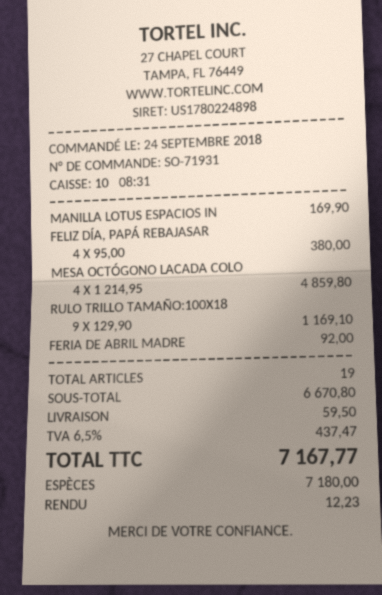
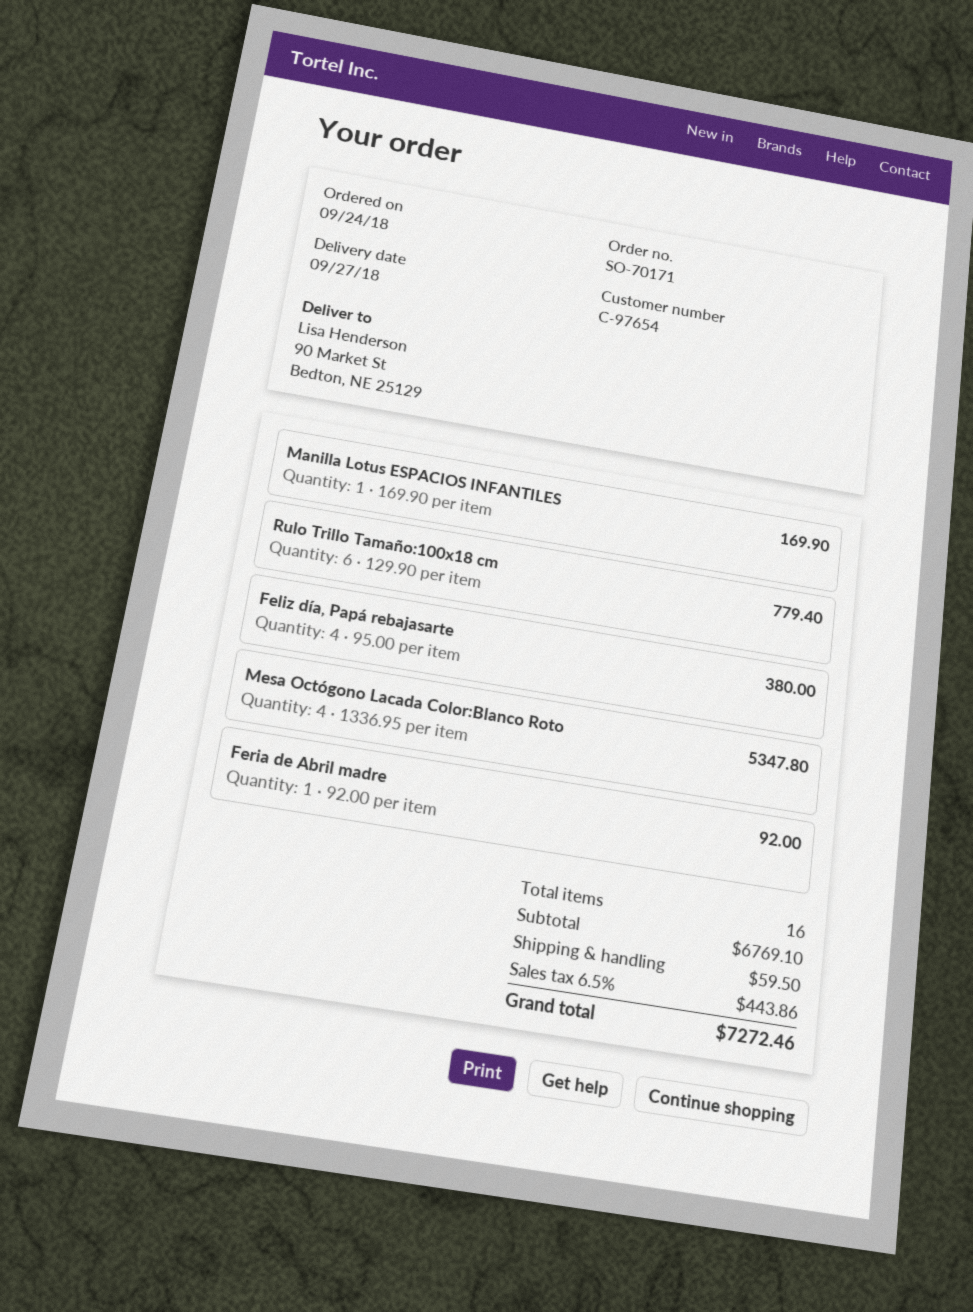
order number: SO-71931 -> SO-70171
MESA OCTÓGONO LACADA COLO: 4 x 1214.95 = 4859.80 -> 4 x 1336.95 = 5347.80
RULO TRILLO TAMAÑO:100X18: 9 x 129.90 = 1169.10 -> 6 x 129.90 = 779.40
total quantity: 19 -> 16
subtotal: 6670.80 -> 6769.10
tax: 6.5% = 437.47 -> 6.5% = 443.86
total: 7167.77 -> 7272.46

